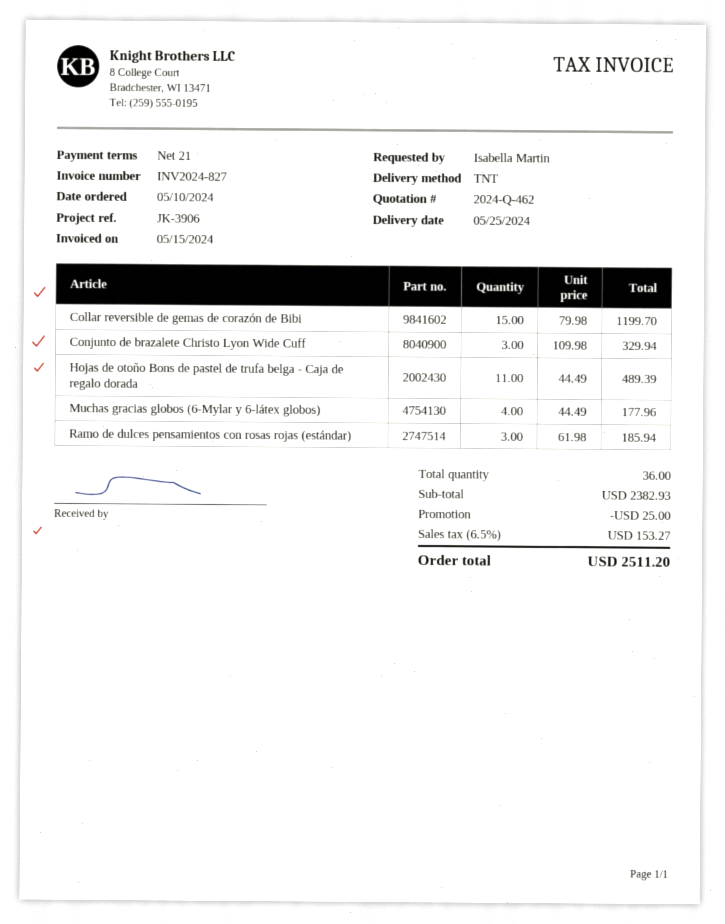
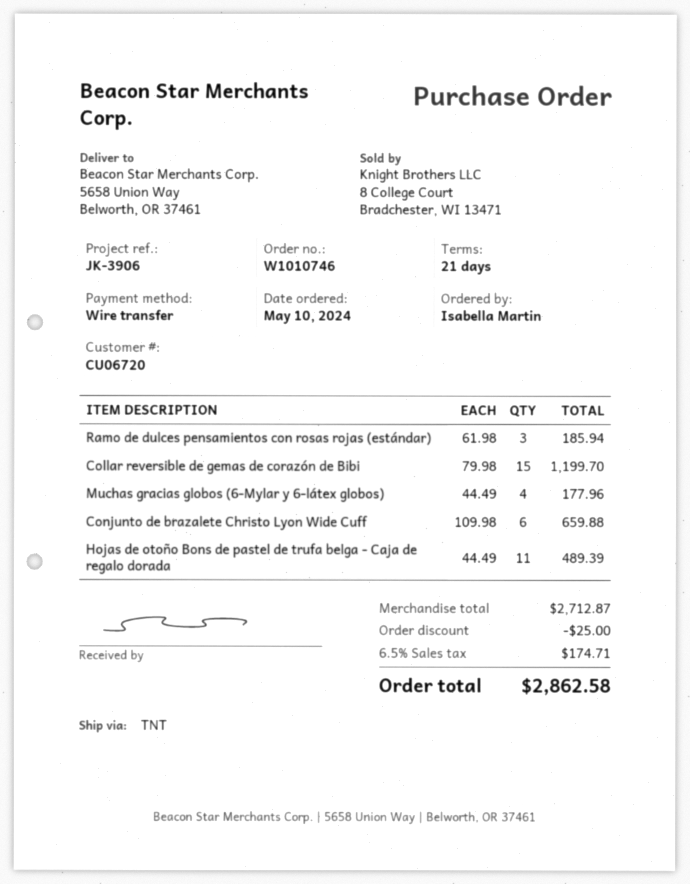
Conjunto de brazalete Christo Lyon Wide Cuff: 3 x 109.98 = 329.94 -> 6 x 109.98 = 659.88
subtotal: 2382.93 -> 2712.87
tax: 6.5% = 153.27 -> 6.5% = 174.71
total: 2511.20 -> 2862.58

